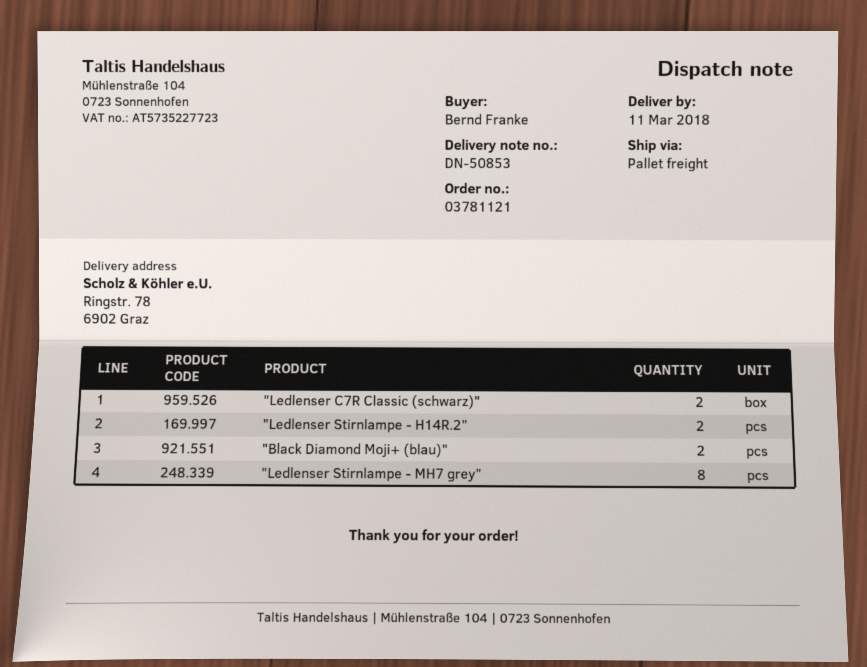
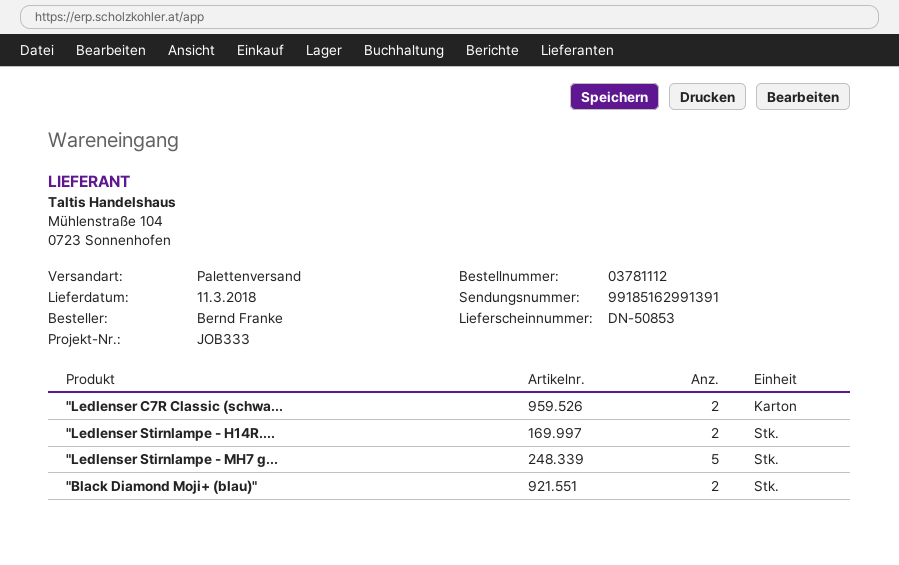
order number: 03781121 -> 03781112
"Ledlenser Stirnlampe - MH7 grey": 8 -> 5

